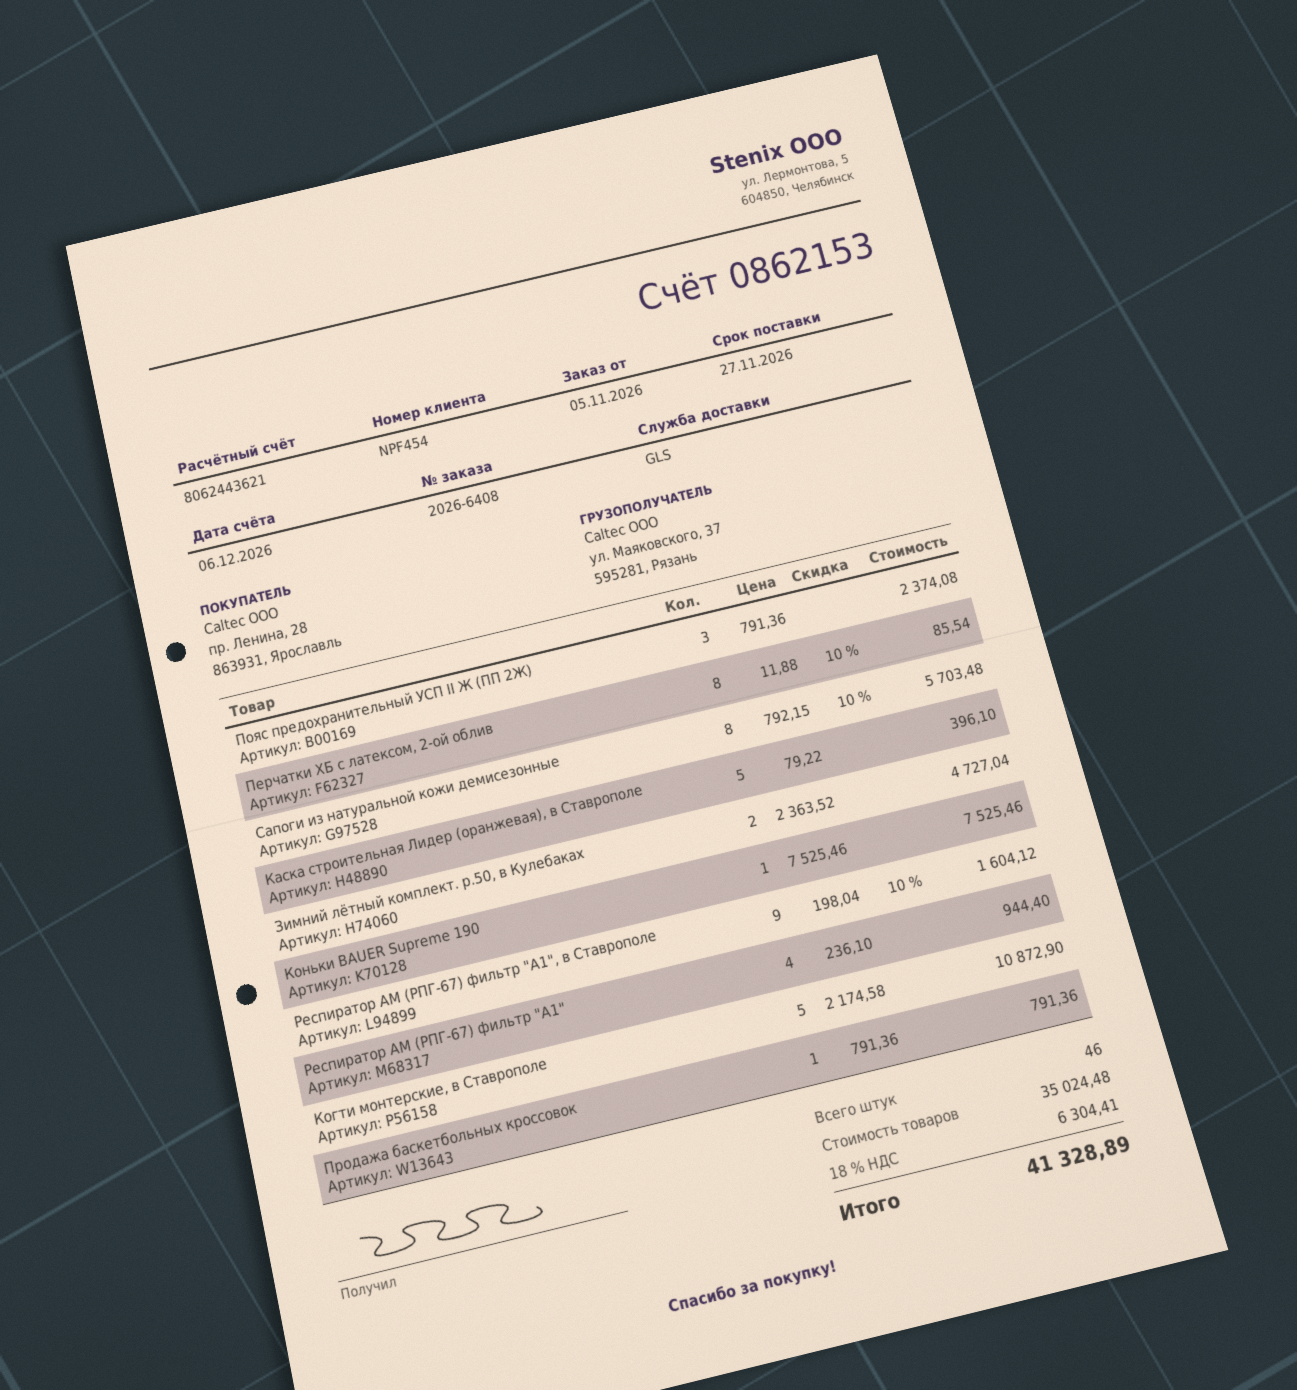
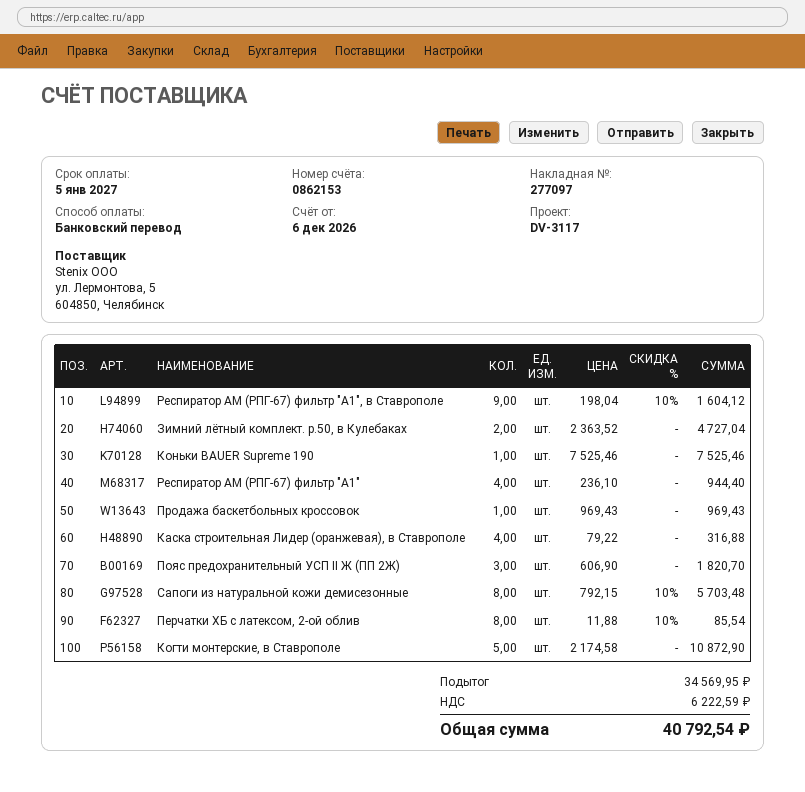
Пояс предохранительный УСП II Ж (ПП 2Ж): 3 x 791.36 = 2374.08 -> 3 x 606.90 = 1820.70
Каска строительная Лидер (оранжевая), в Ставрополе: 5 x 79.22 = 396.10 -> 4 x 79.22 = 316.88
Продажа баскетбольных кроссовок: 1 x 791.36 = 791.36 -> 1 x 969.43 = 969.43
subtotal: 35024.48 -> 34569.95
tax: 6304.41 -> 6222.59
total: 41328.89 -> 40792.54

